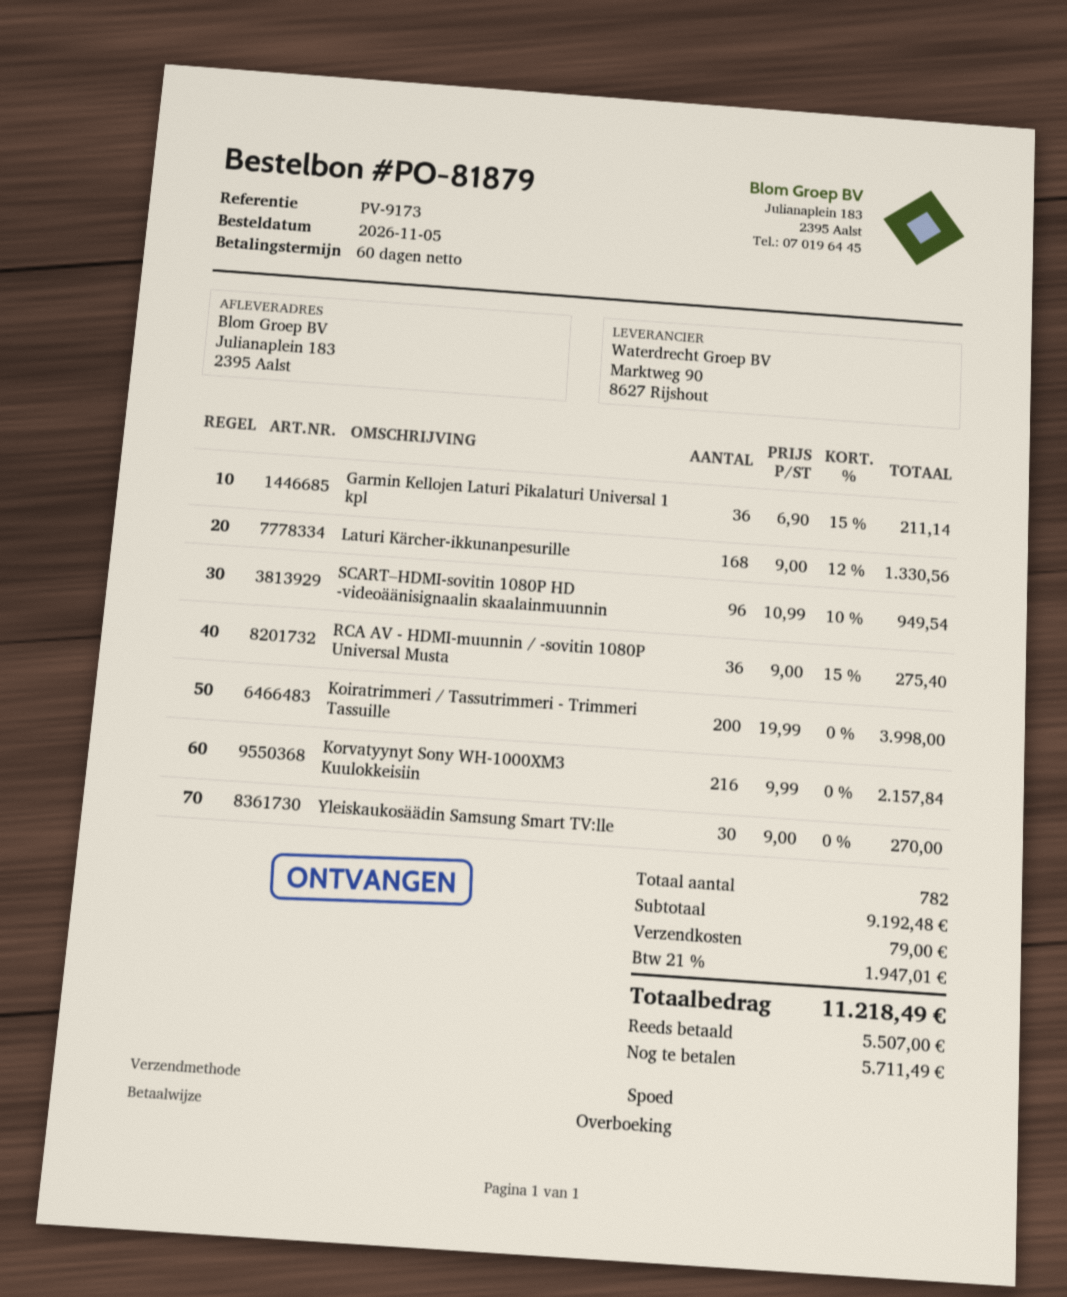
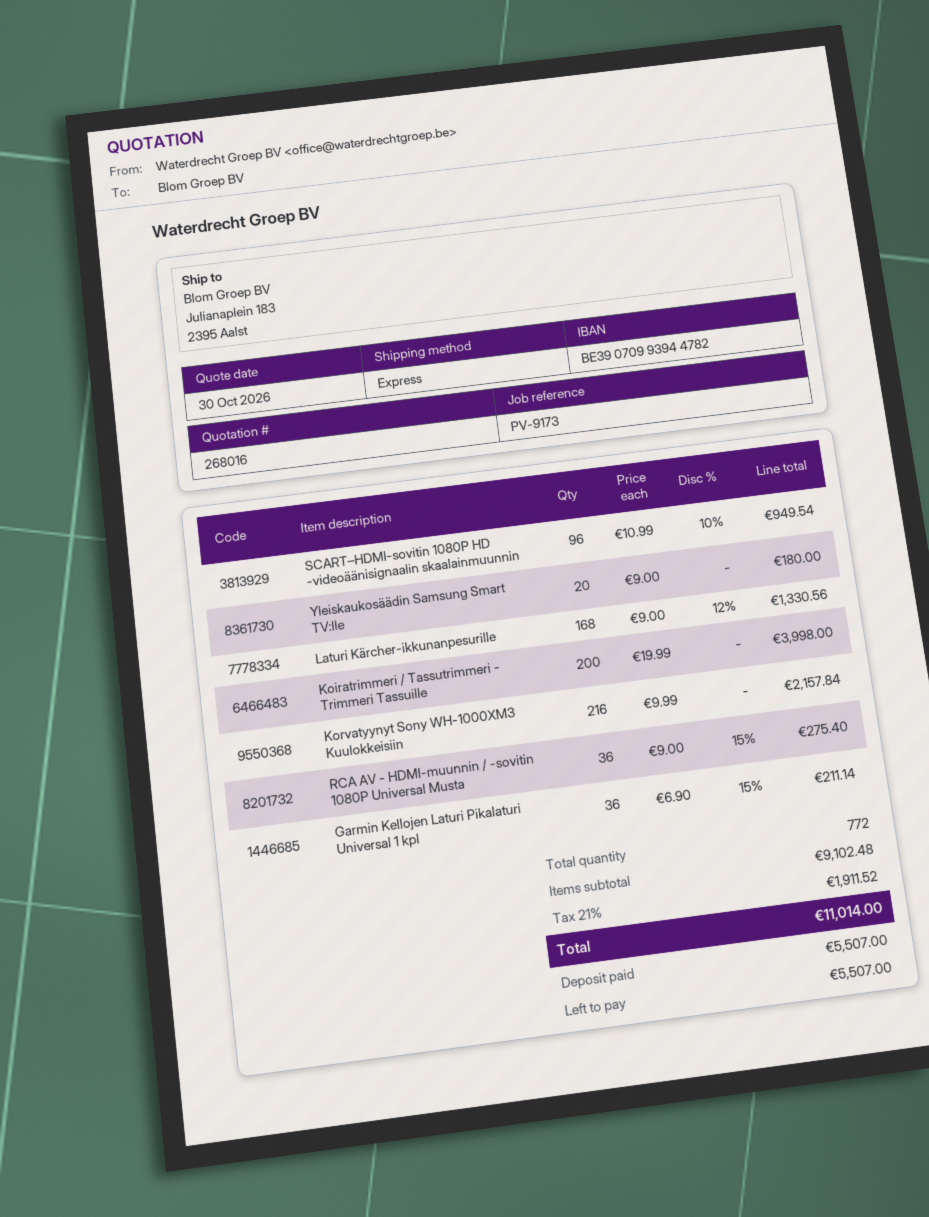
Yleiskaukosäädin Samsung Smart TV:lle: 30 x 9.00 = 270.00 -> 20 x 9.00 = 180.00
total quantity: 782 -> 772
subtotal: 9192.48 -> 9102.48
shipping: 79.00 -> none
tax: 21% = 1947.01 -> 21% = 1911.52
total: 11218.49 -> 11014.00
balance: 5711.49 -> 5507.00

